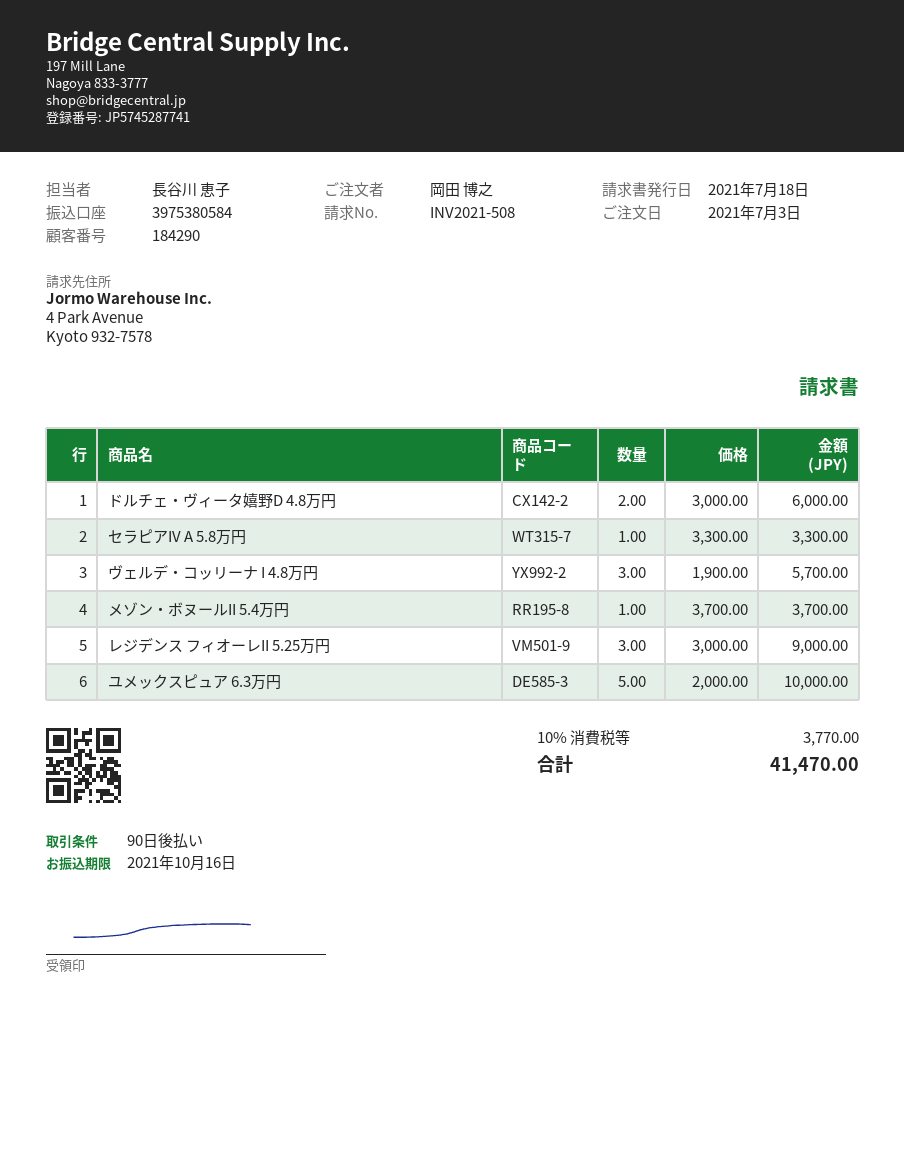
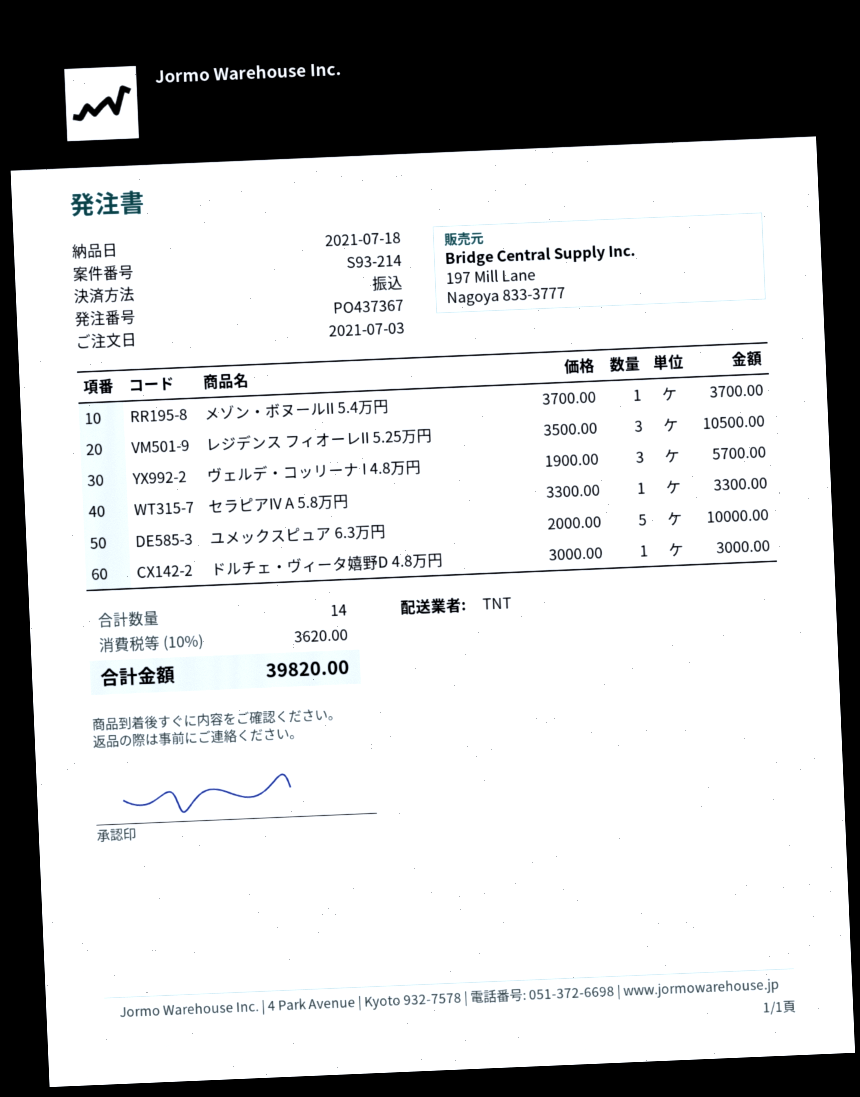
ドルチェ・ヴィータ嬉野D 4.8万円: 2 x 3000.00 = 6000.00 -> 1 x 3000.00 = 3000.00
レジデンス フィオーレII 5.25万円: 3 x 3000.00 = 9000.00 -> 3 x 3500.00 = 10500.00
tax: 10% = 3770.00 -> 10% = 3620.00
total: 41470.00 -> 39820.00

